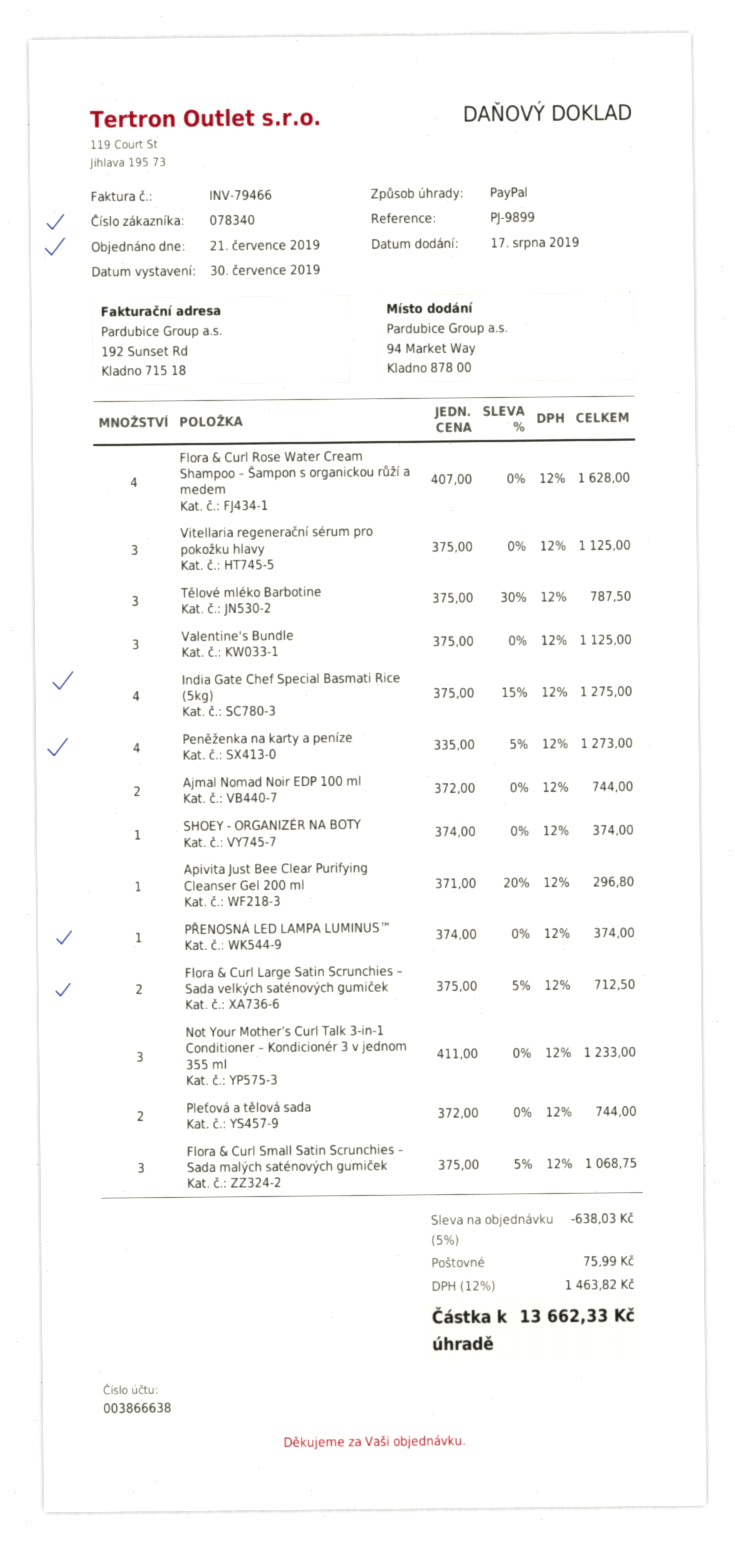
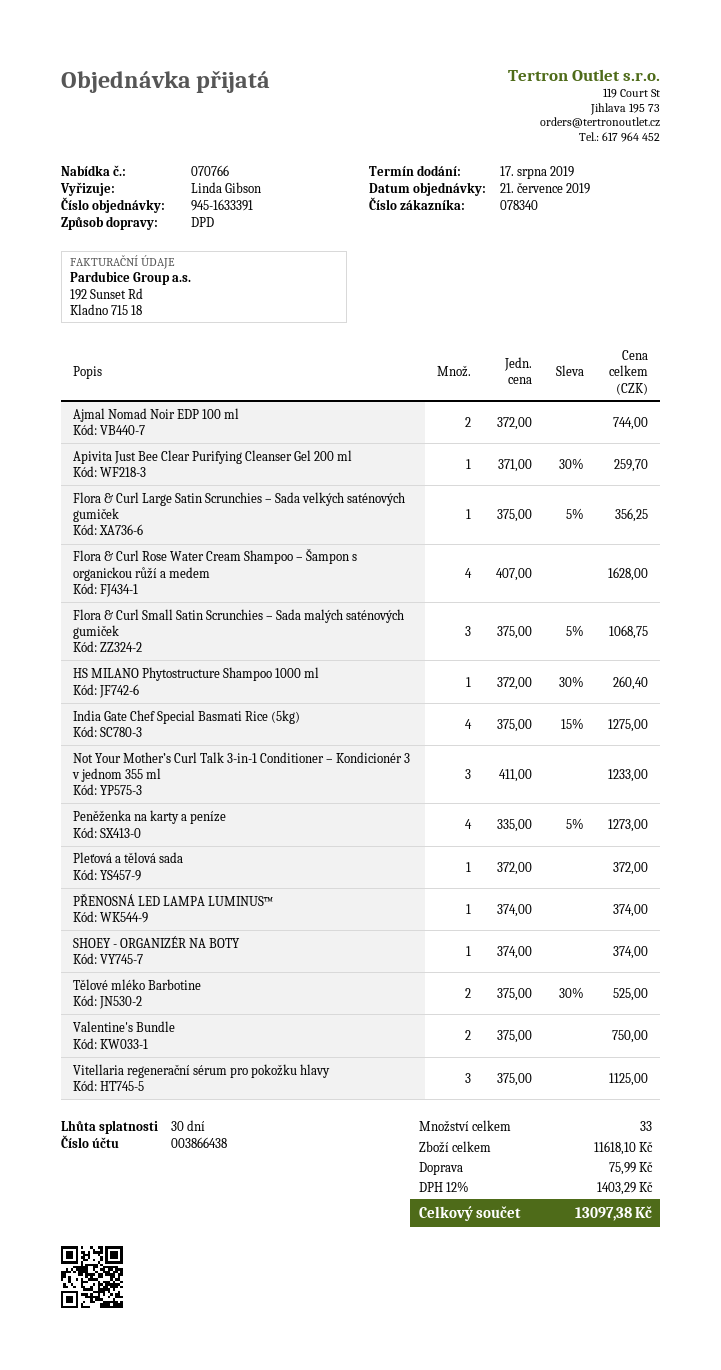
bank account: 003866638 -> 003866438
Tělové mléko Barbotine: 3 x 375.00 - 30% = 787.50 -> 2 x 375.00 - 30% = 525.00
Valentine's Bundle: 3 x 375.00 = 1125.00 -> 2 x 375.00 = 750.00
Apivita Just Bee Clear Purifying Cleanser Gel 200 ml: 1 x 371.00 - 20% = 296.80 -> 1 x 371.00 - 30% = 259.70
Flora & Curl Large Satin Scrunchies – Sada velkých saténových gumiček: 2 x 375.00 - 5% = 712.50 -> 1 x 375.00 - 5% = 356.25
Pleťová a tělová sada: 2 x 372.00 = 744.00 -> 1 x 372.00 = 372.00
HS MILANO Phytostructure Shampoo 1000 ml: none -> 1 x 372.00 - 30% = 260.40
discount: 5% = 638.03 -> none
tax: 12% = 1463.82 -> 12% = 1403.29
total: 13662.33 -> 13097.38

